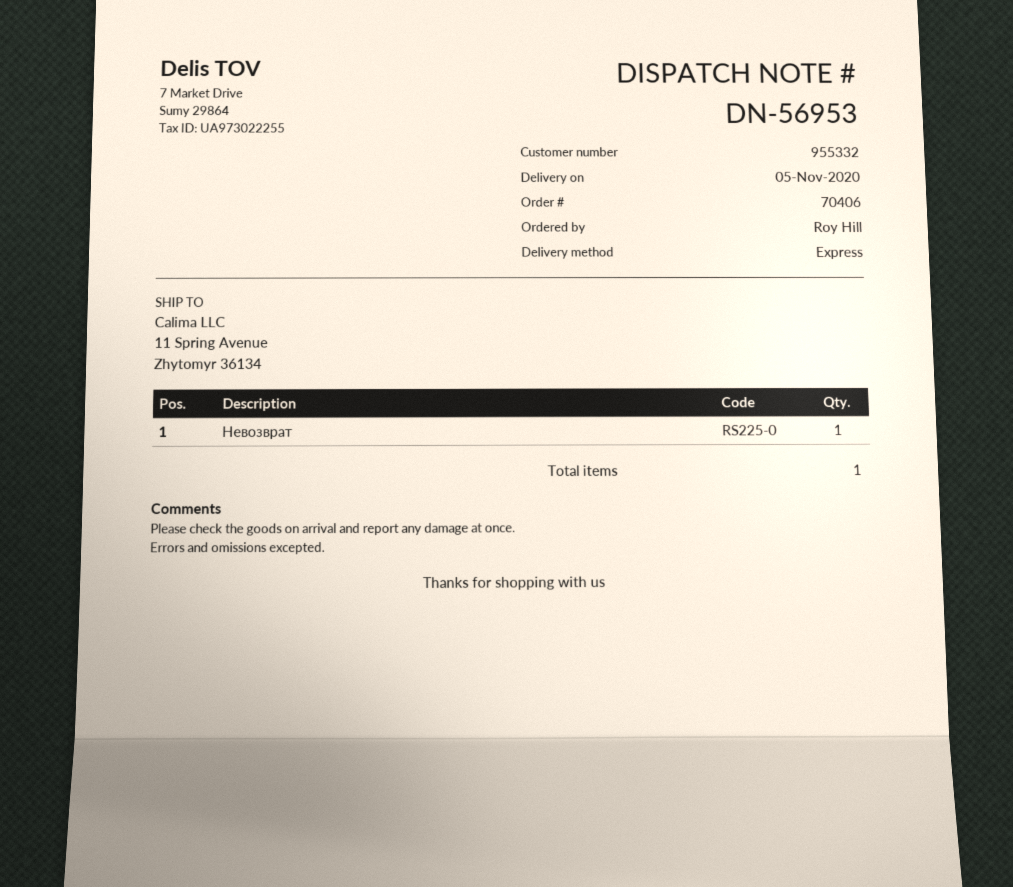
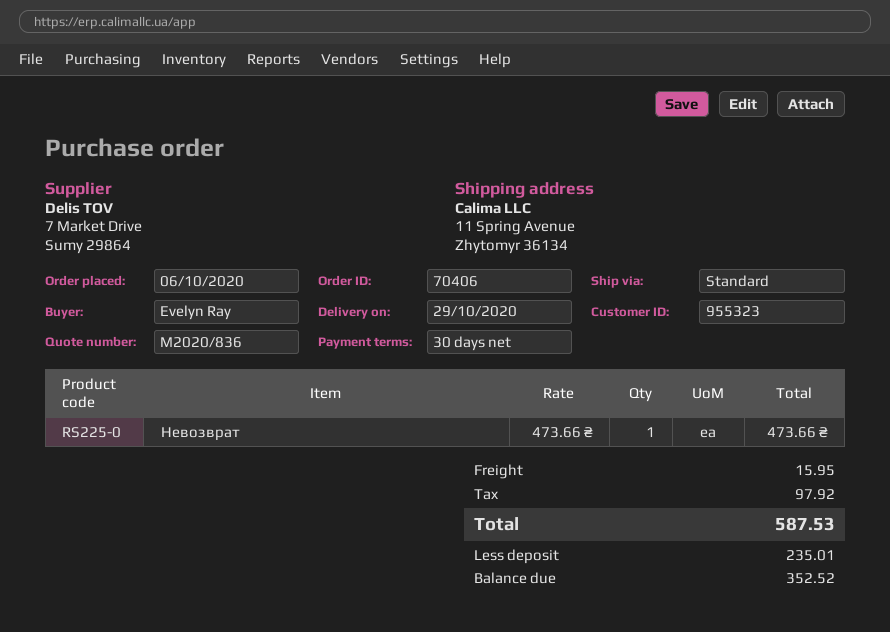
delivery date: 2020-11-05 -> 2020-10-29
customer number: 955332 -> 955323
ordered by: Roy Hill -> Evelyn Ray
shipping method: express -> standard

